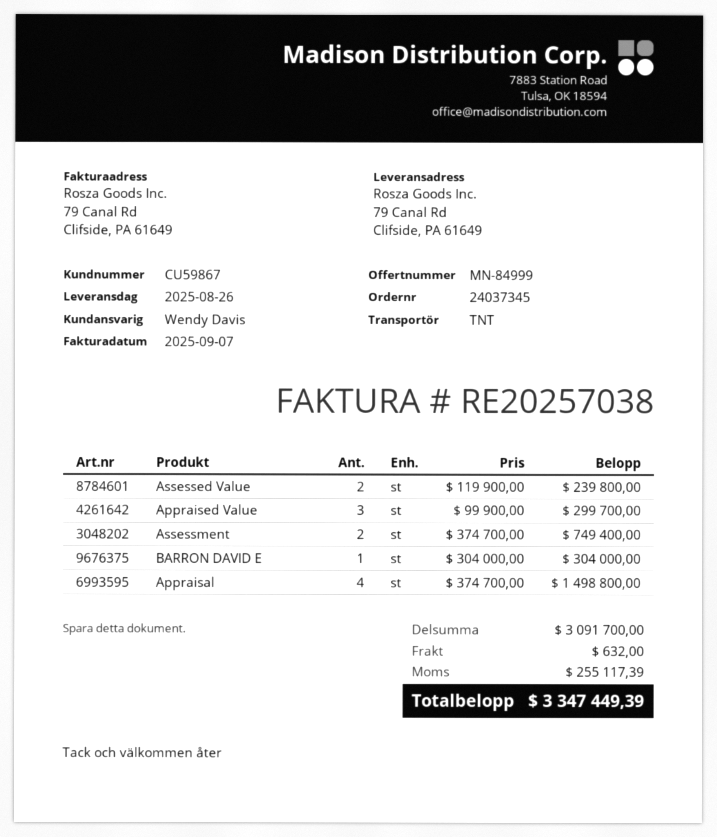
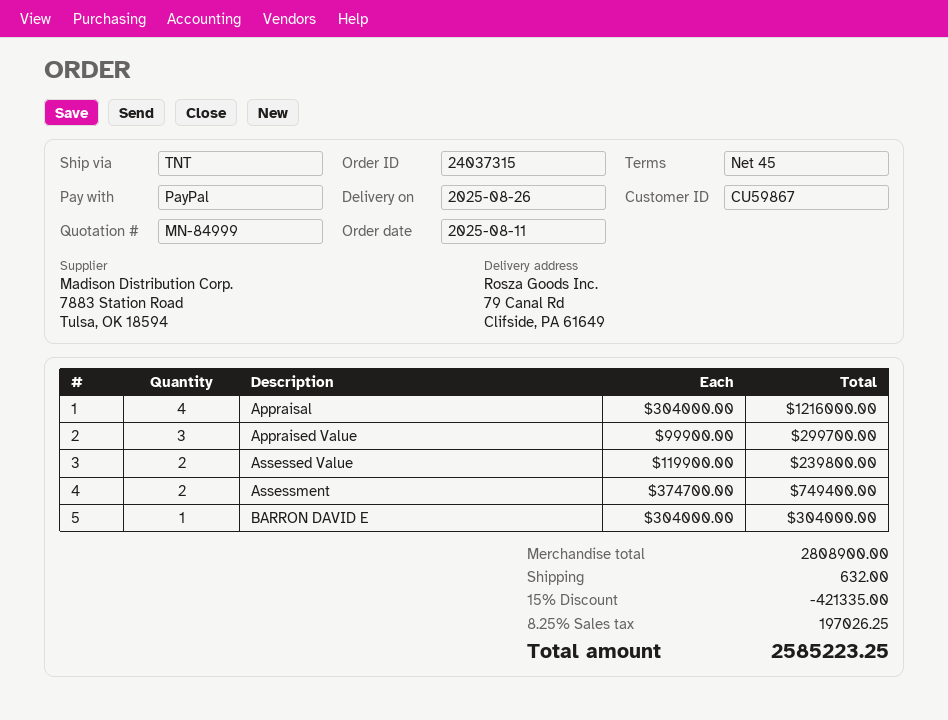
order number: 24037345 -> 24037315
Appraisal: 4 x 374700.00 = 1498800.00 -> 4 x 304000.00 = 1216000.00
subtotal: 3091700.00 -> 2808900.00
discount: none -> 15% = 421335.00
tax: 255117.39 -> 197026.25
total: 3347449.39 -> 2585223.25

